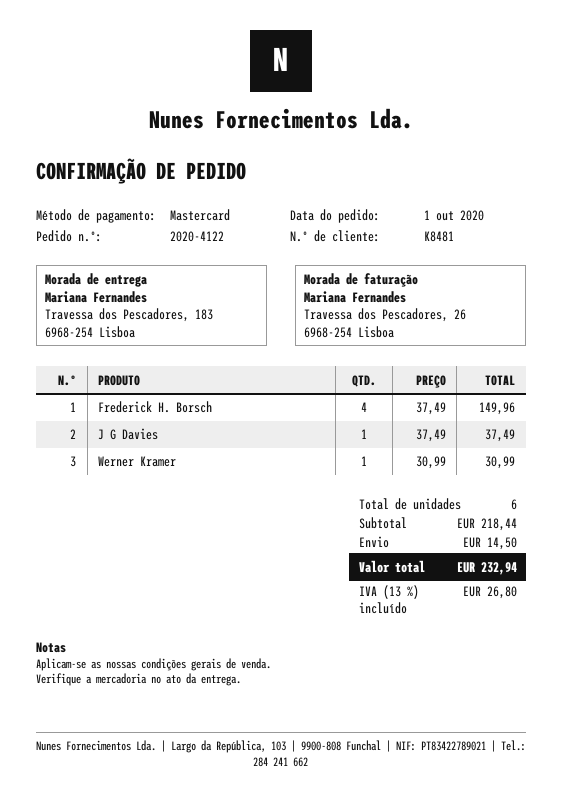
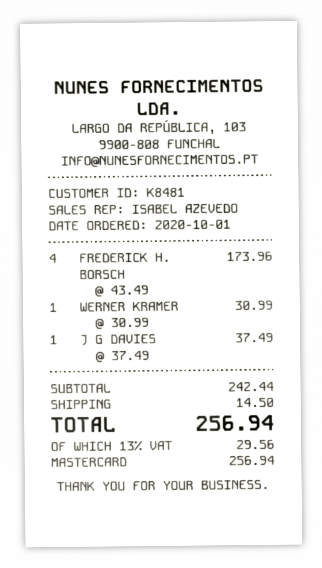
Frederick H. Borsch: 4 x 37.49 = 149.96 -> 4 x 43.49 = 173.96
subtotal: 218.44 -> 242.44
tax: 13% = 26.80 -> 13% = 29.56
total: 232.94 -> 256.94

